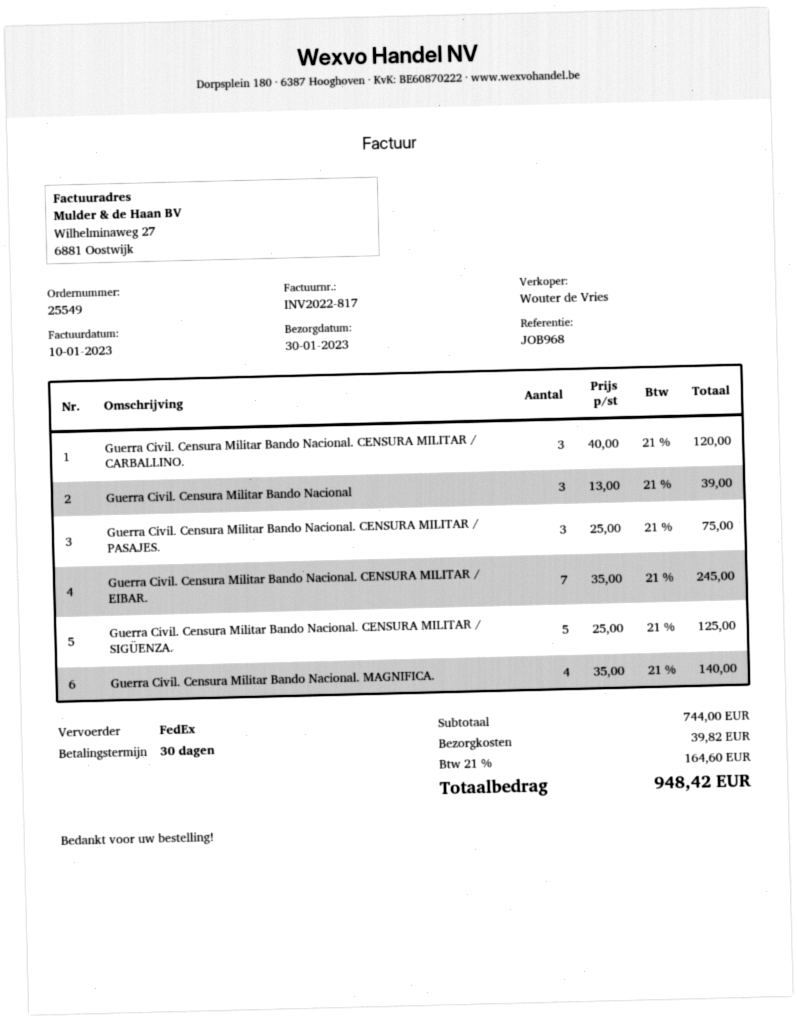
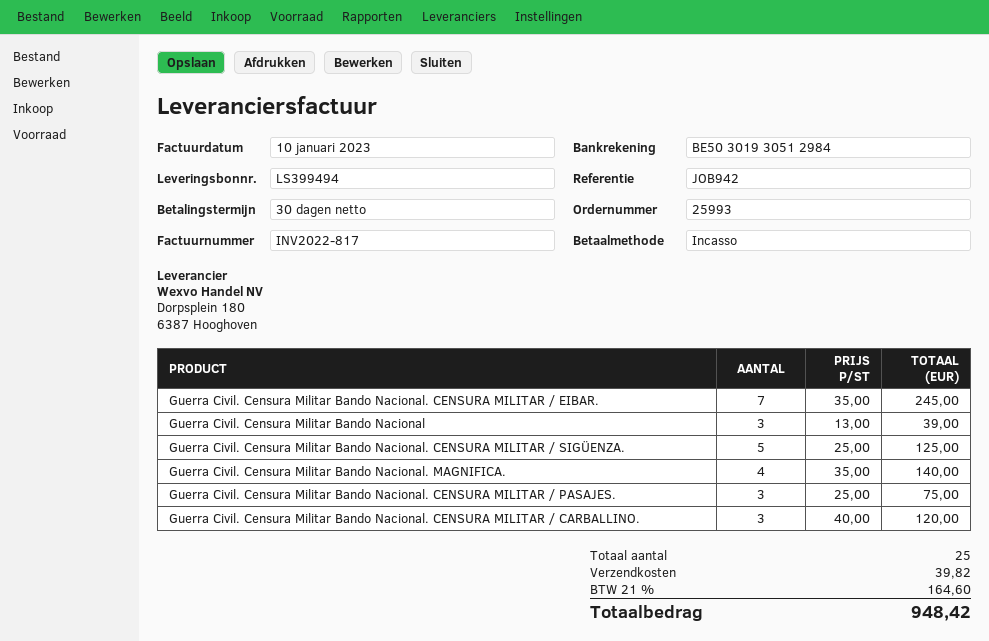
order number: 25549 -> 25993
reference: JOB968 -> JOB942

